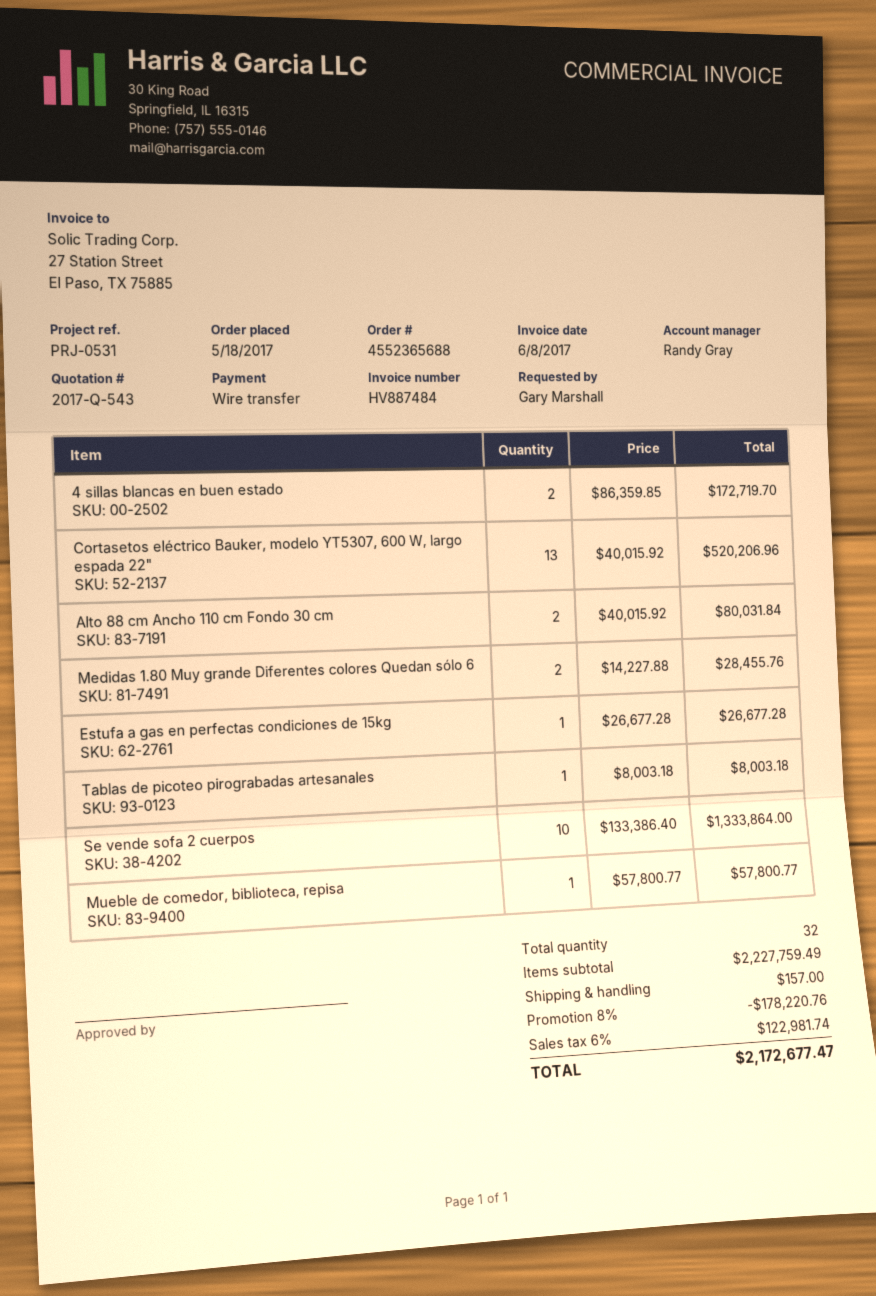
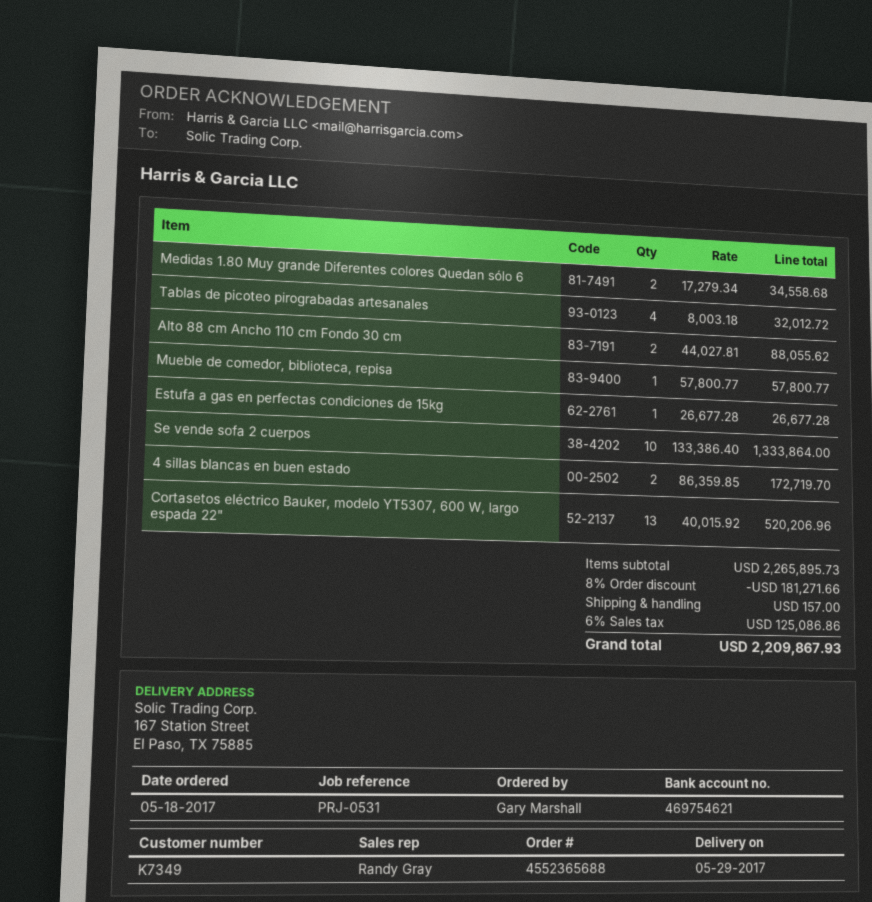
Alto 88 cm Ancho 110 cm Fondo 30 cm: 2 x 40015.92 = 80031.84 -> 2 x 44027.81 = 88055.62
Medidas 1.80 Muy grande Diferentes colores Quedan sólo 6: 2 x 14227.88 = 28455.76 -> 2 x 17279.34 = 34558.68
Tablas de picoteo pirograbadas artesanales: 1 x 8003.18 = 8003.18 -> 4 x 8003.18 = 32012.72
subtotal: 2227759.49 -> 2265895.73
discount: 8% = 178220.76 -> 8% = 181271.66
tax: 6% = 122981.74 -> 6% = 125086.86
total: 2172677.47 -> 2209867.93

